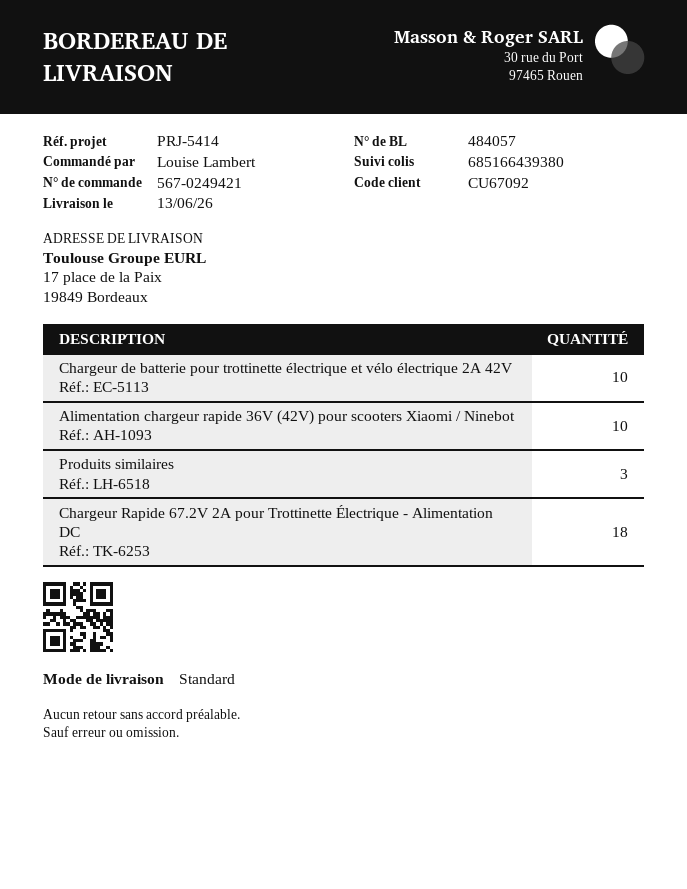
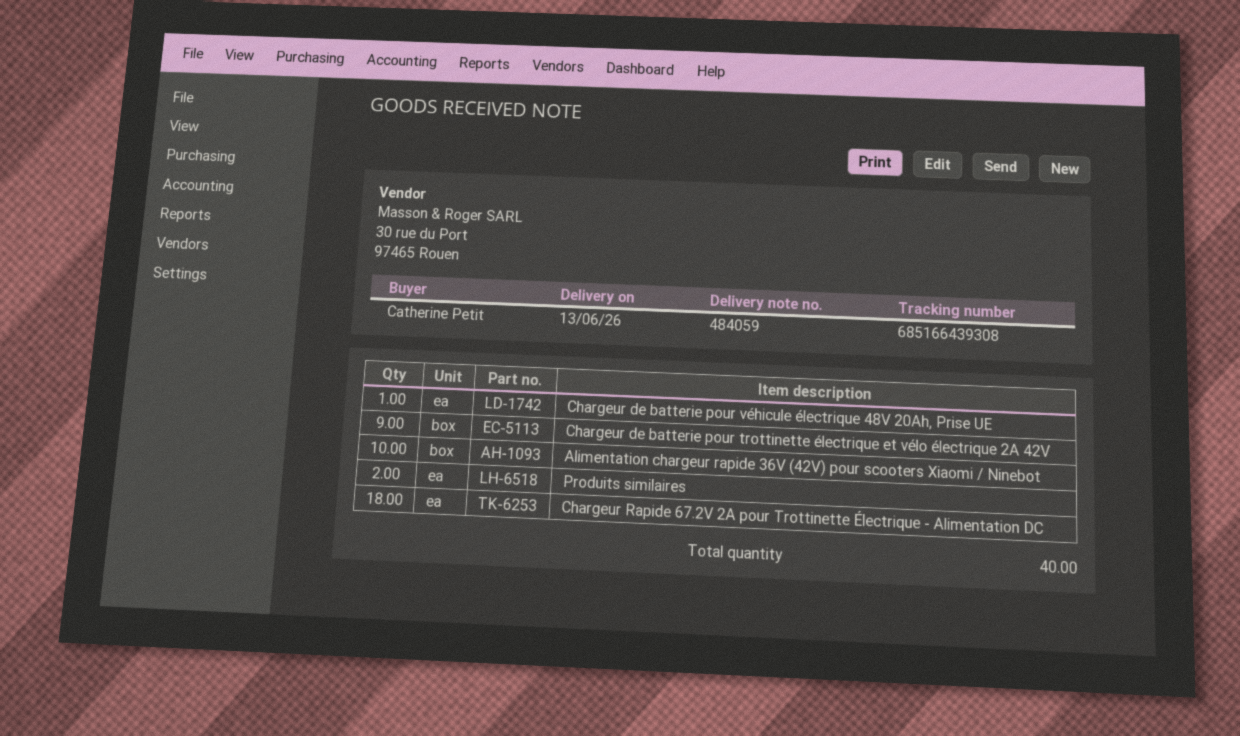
delivery note number: 484057 -> 484059
ordered by: Louise Lambert -> Catherine Petit
tracking number: 685166439380 -> 685166439308
Chargeur de batterie pour trottinette électrique et vélo électrique 2A 42V: 10 -> 9
Produits similaires: 3 -> 2
Chargeur de batterie pour véhicule électrique 48V 20Ah, Prise UE: none -> 1

